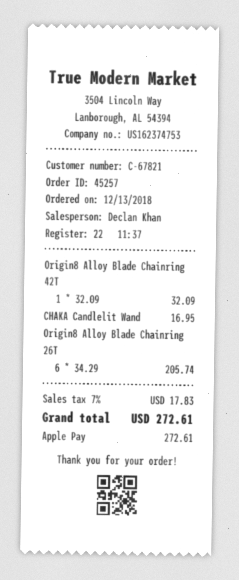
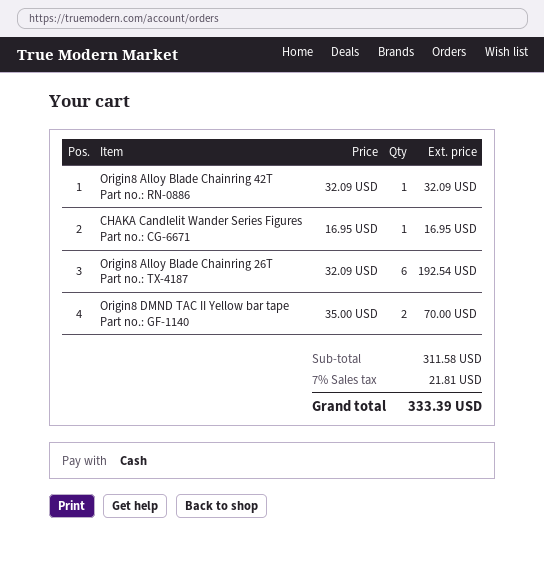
payment method: Apple Pay -> cash
Origin8 Alloy Blade Chainring 26T: 6 x 34.29 = 205.74 -> 6 x 32.09 = 192.54
Origin8 DMND TAC II Yellow bar tape: none -> 2 x 35.00 = 70.00
tax: 7% = 17.83 -> 7% = 21.81
total: 272.61 -> 333.39

